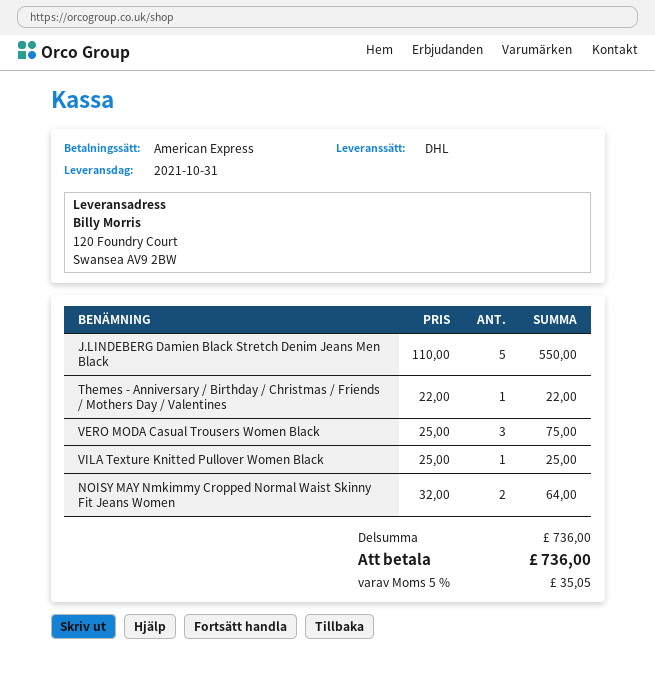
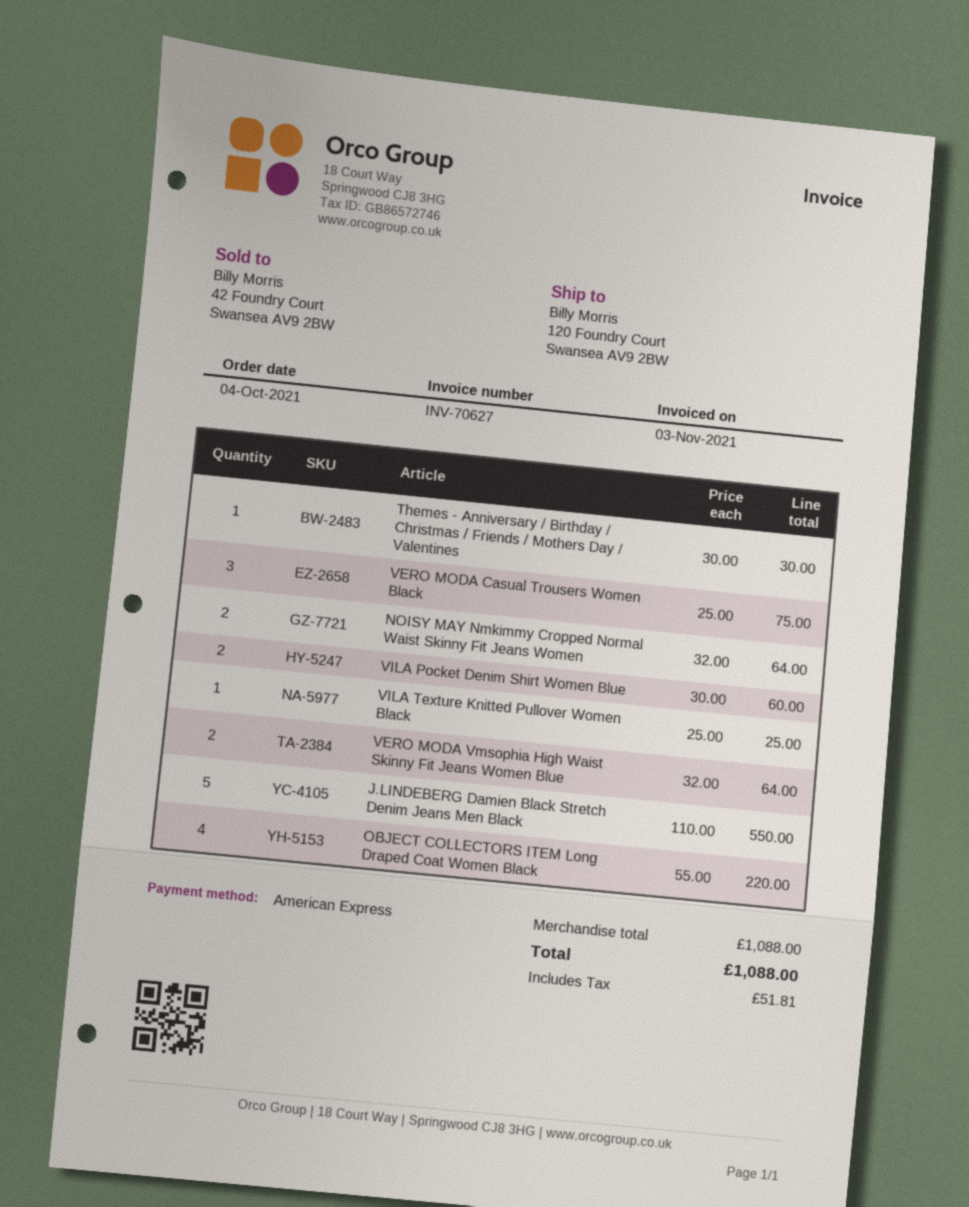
Themes - Anniversary / Birthday / Christmas / Friends / Mothers Day / Valentines: 1 x 22.00 = 22.00 -> 1 x 30.00 = 30.00
VILA Pocket Denim Shirt Women Blue: none -> 2 x 30.00 = 60.00
VERO MODA Vmsophia High Waist Skinny Fit Jeans Women Blue: none -> 2 x 32.00 = 64.00
OBJECT COLLECTORS ITEM Long Draped Coat Women Black: none -> 4 x 55.00 = 220.00
subtotal: 736.00 -> 1088.00
tax: 35.05 -> 51.81
total: 736.00 -> 1088.00

